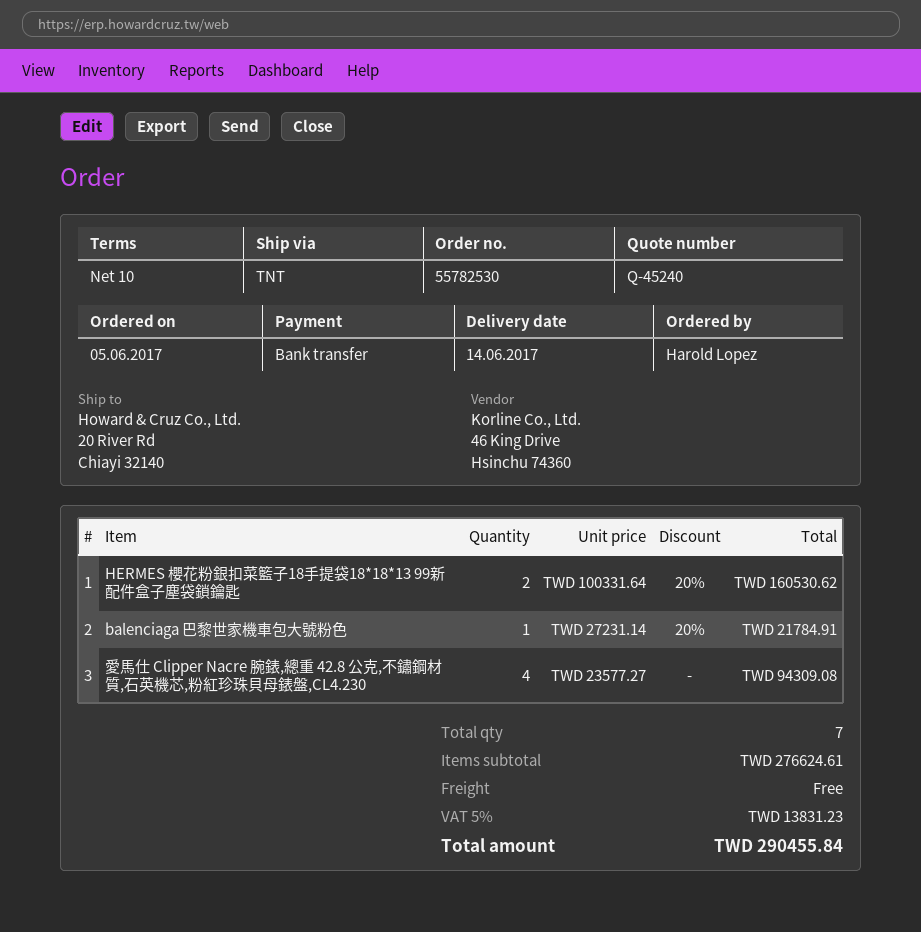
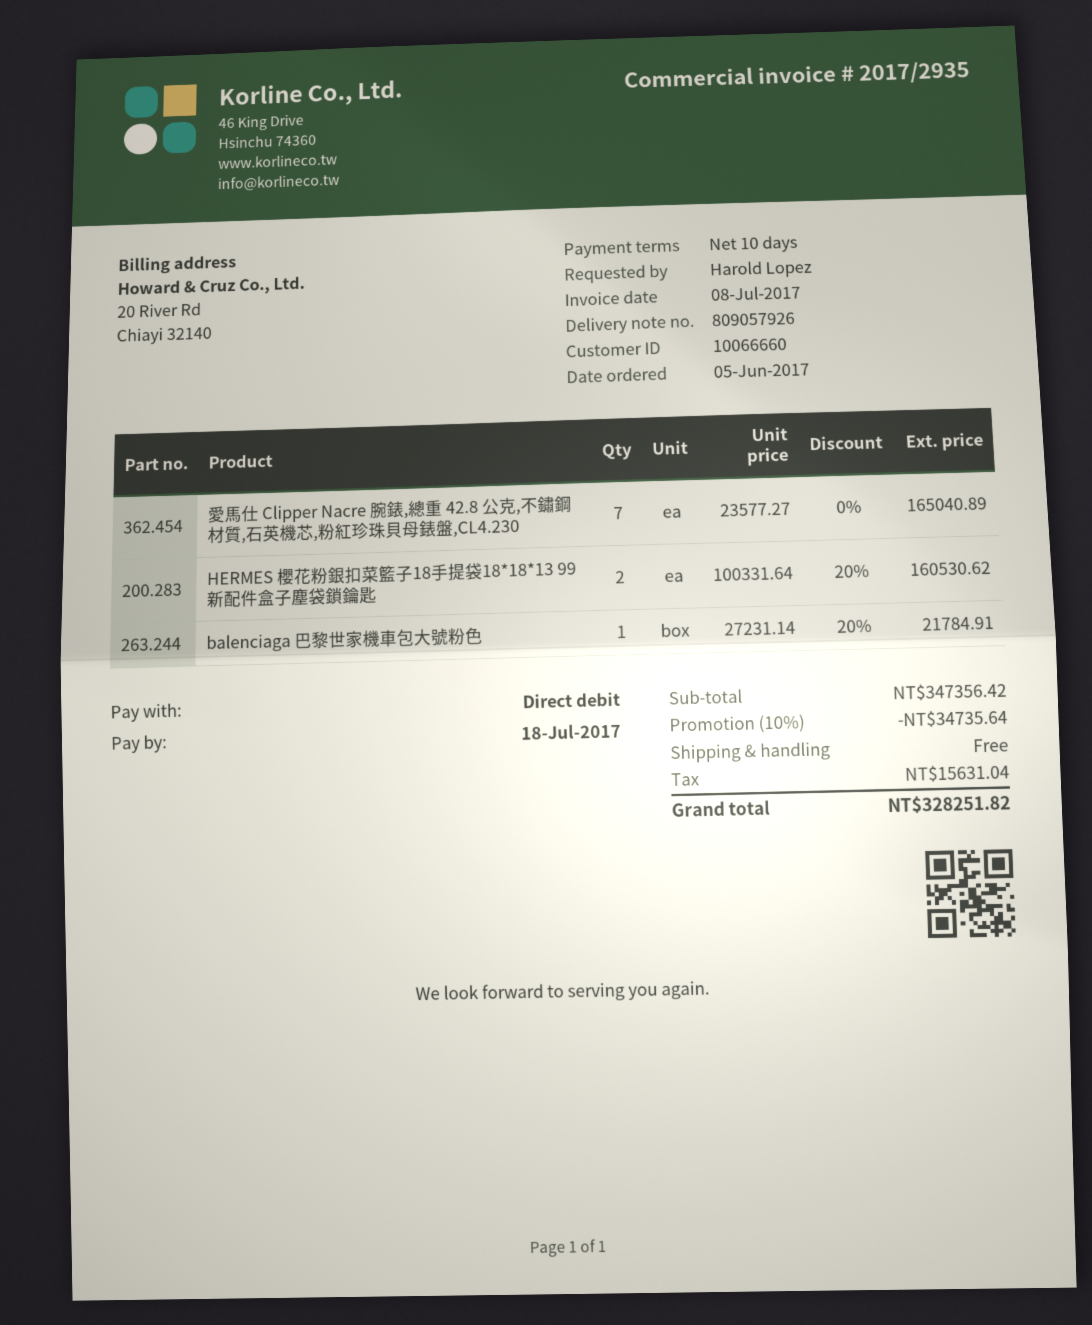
payment method: bank transfer -> direct debit
愛馬仕 Clipper Nacre 腕錶,總重 42.8 公克,不鏽鋼材質,石英機芯,粉紅珍珠貝母錶盤,CL4.230: 4 x 23577.27 = 94309.08 -> 7 x 23577.27 = 165040.89
subtotal: 276624.61 -> 347356.42
discount: none -> 10% = 34735.64
tax: 13831.23 -> 15631.04
total: 290455.84 -> 328251.82

